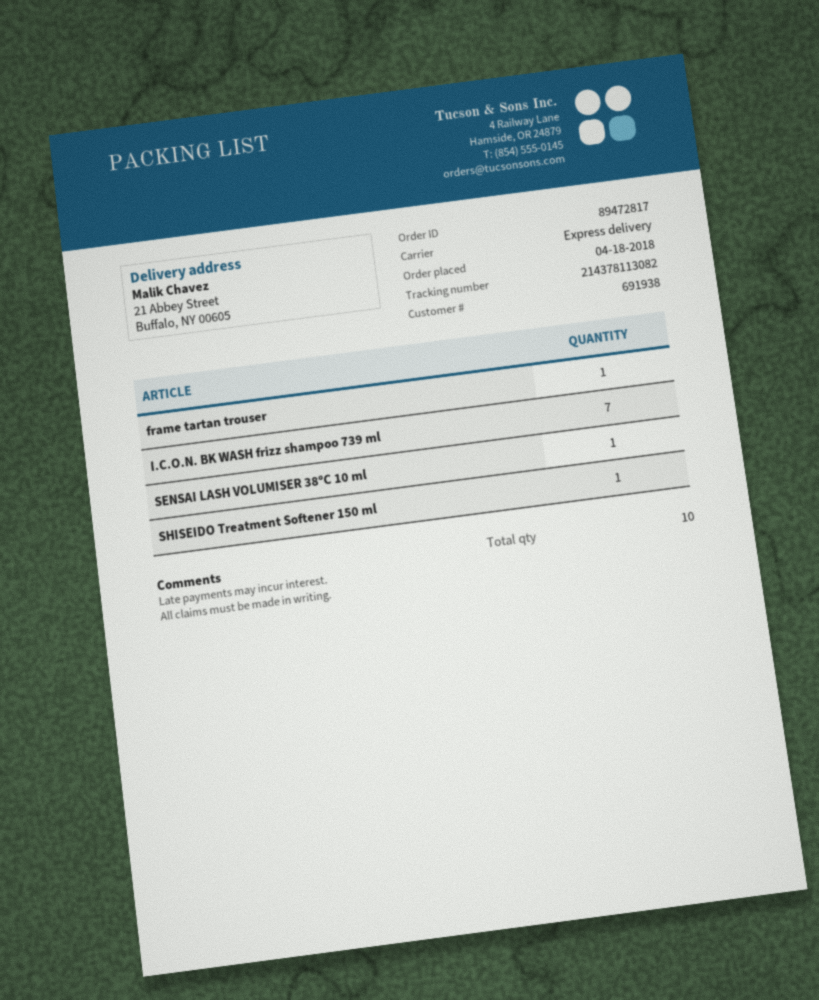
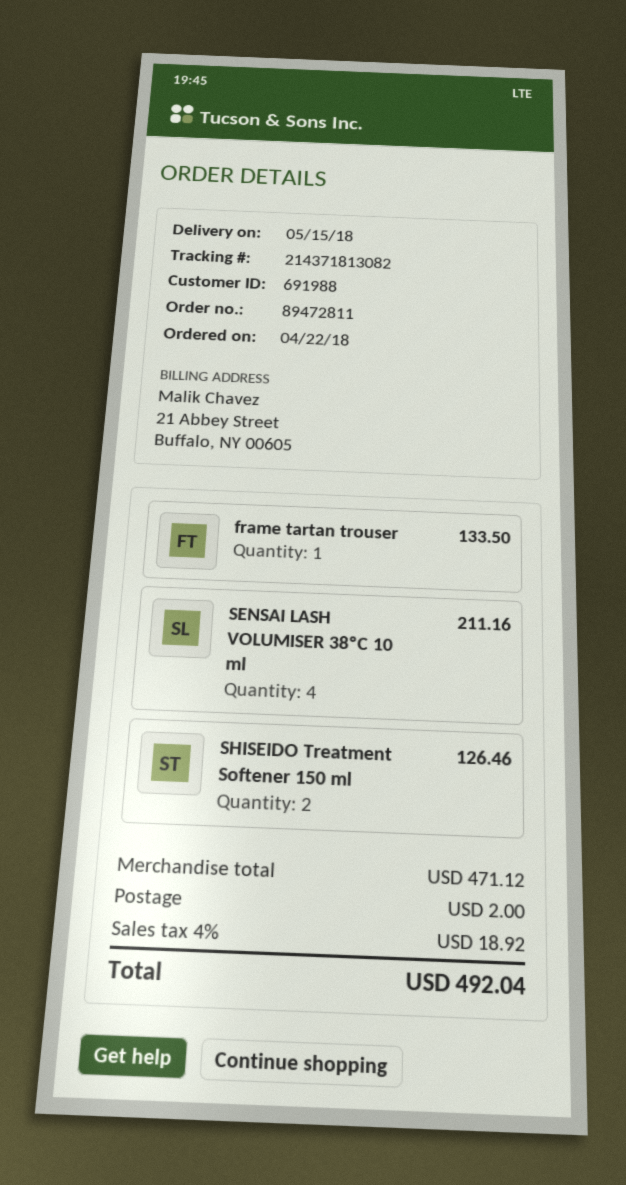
order number: 89472817 -> 89472811
order date: 2018-04-18 -> 2018-04-22
customer number: 691938 -> 691988
tracking number: 214378113082 -> 214371813082
I.C.O.N. BK WASH frizz shampoo 739 ml: 7 -> none
SENSAI LASH VOLUMISER 38ºC 10 ml: 1 -> 4
SHISEIDO Treatment Softener 150 ml: 1 -> 2

